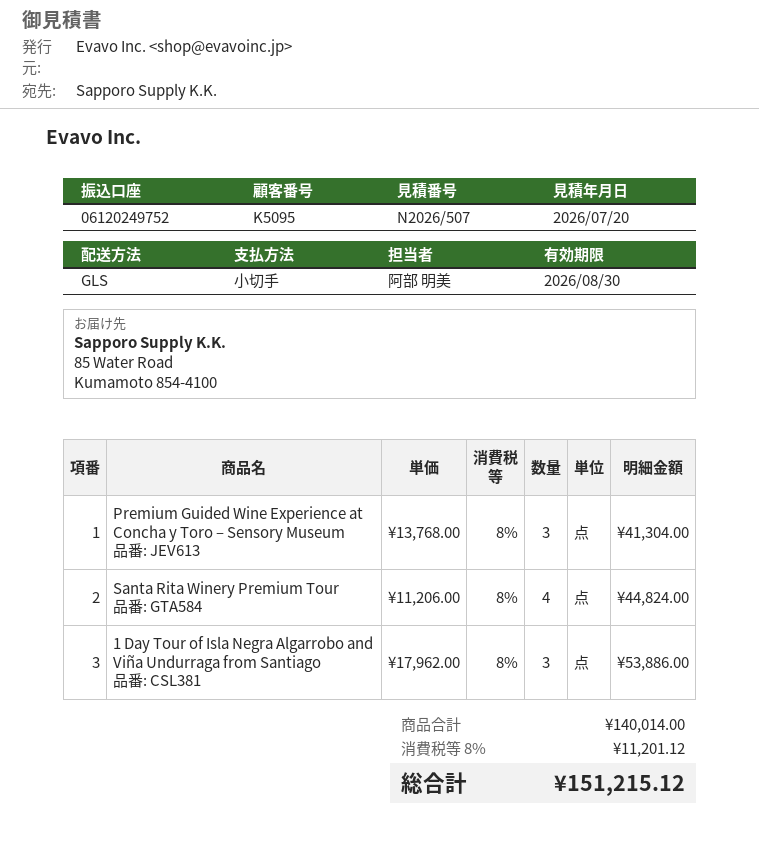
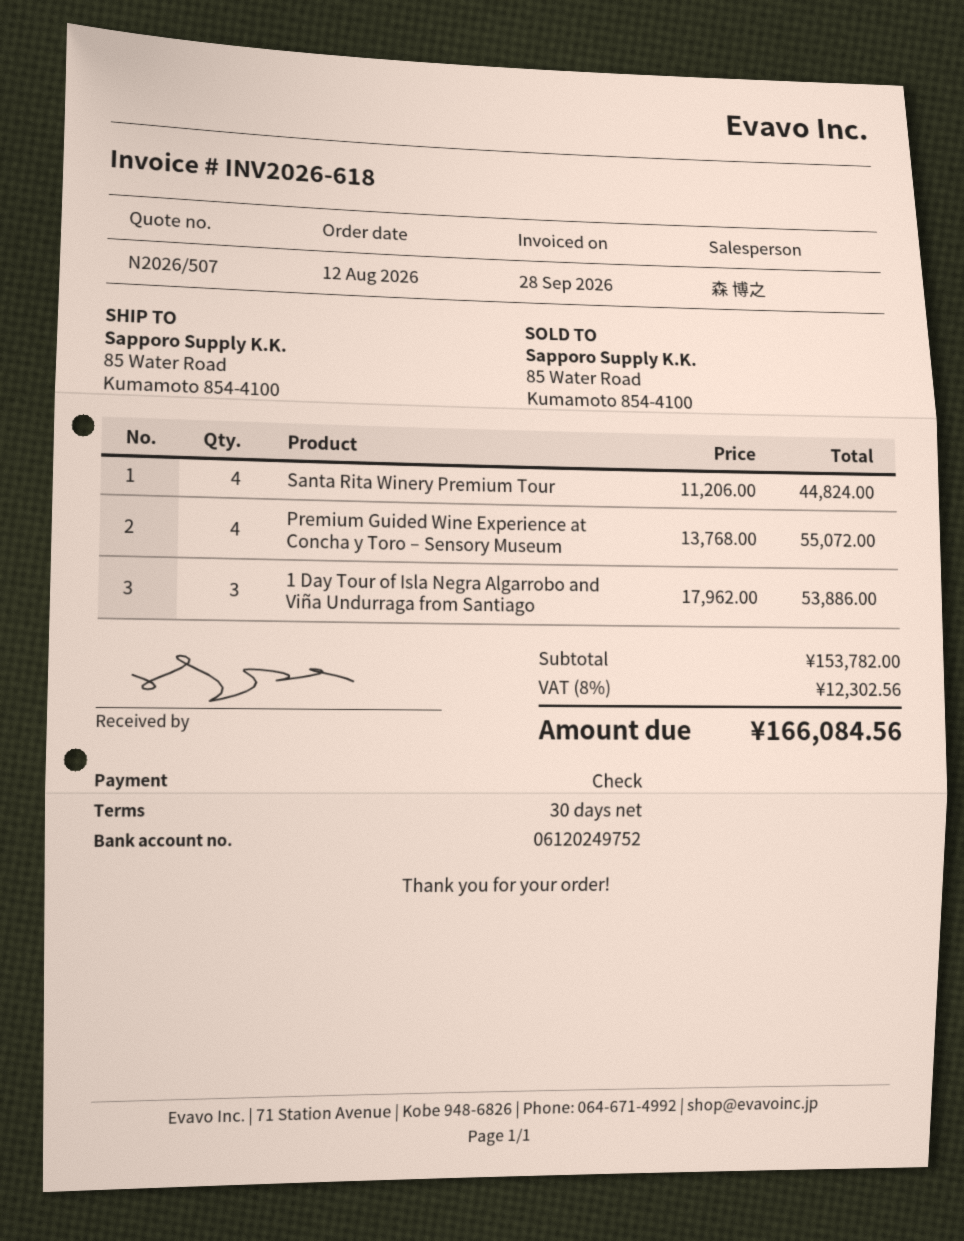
sales rep: 阿部 明美 -> 森 博之
Premium Guided Wine Experience at Concha y Toro – Sensory Museum: 3 x 13768.00 = 41304.00 -> 4 x 13768.00 = 55072.00
subtotal: 140014.00 -> 153782.00
tax: 8% = 11201.12 -> 8% = 12302.56
total: 151215.12 -> 166084.56

